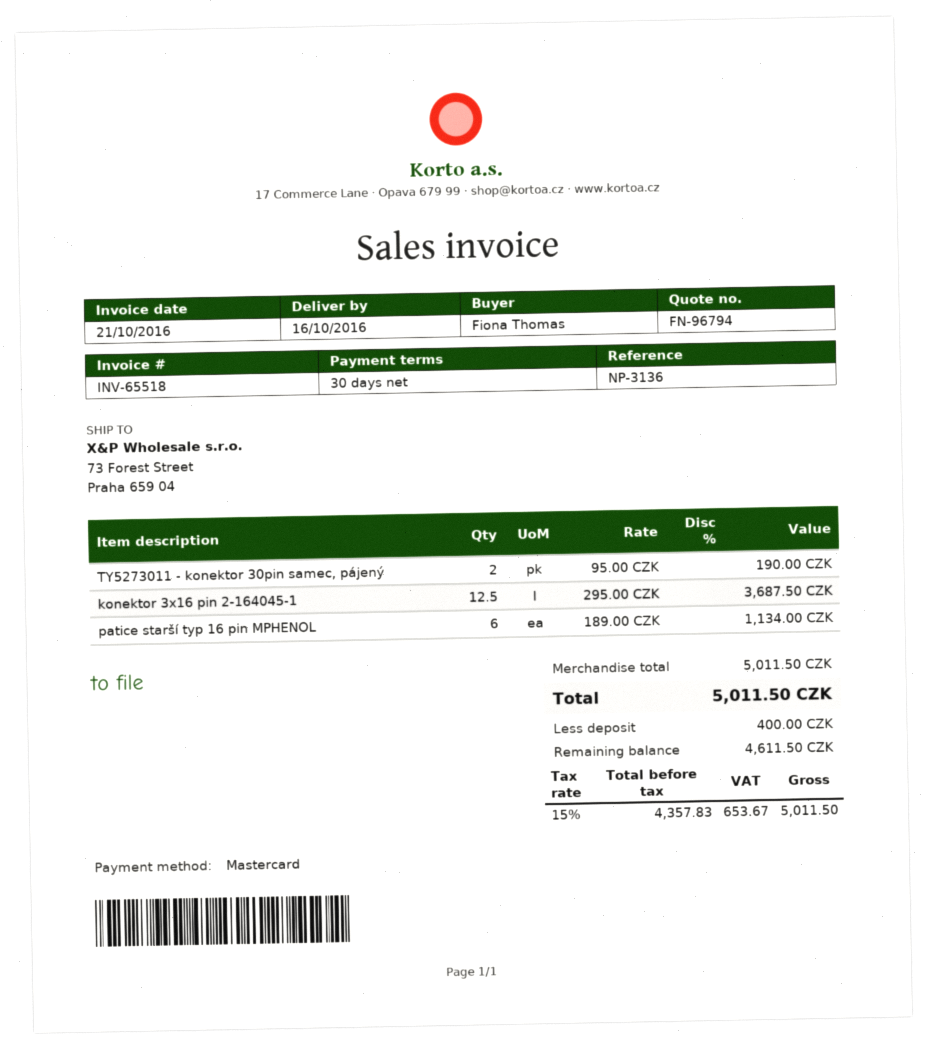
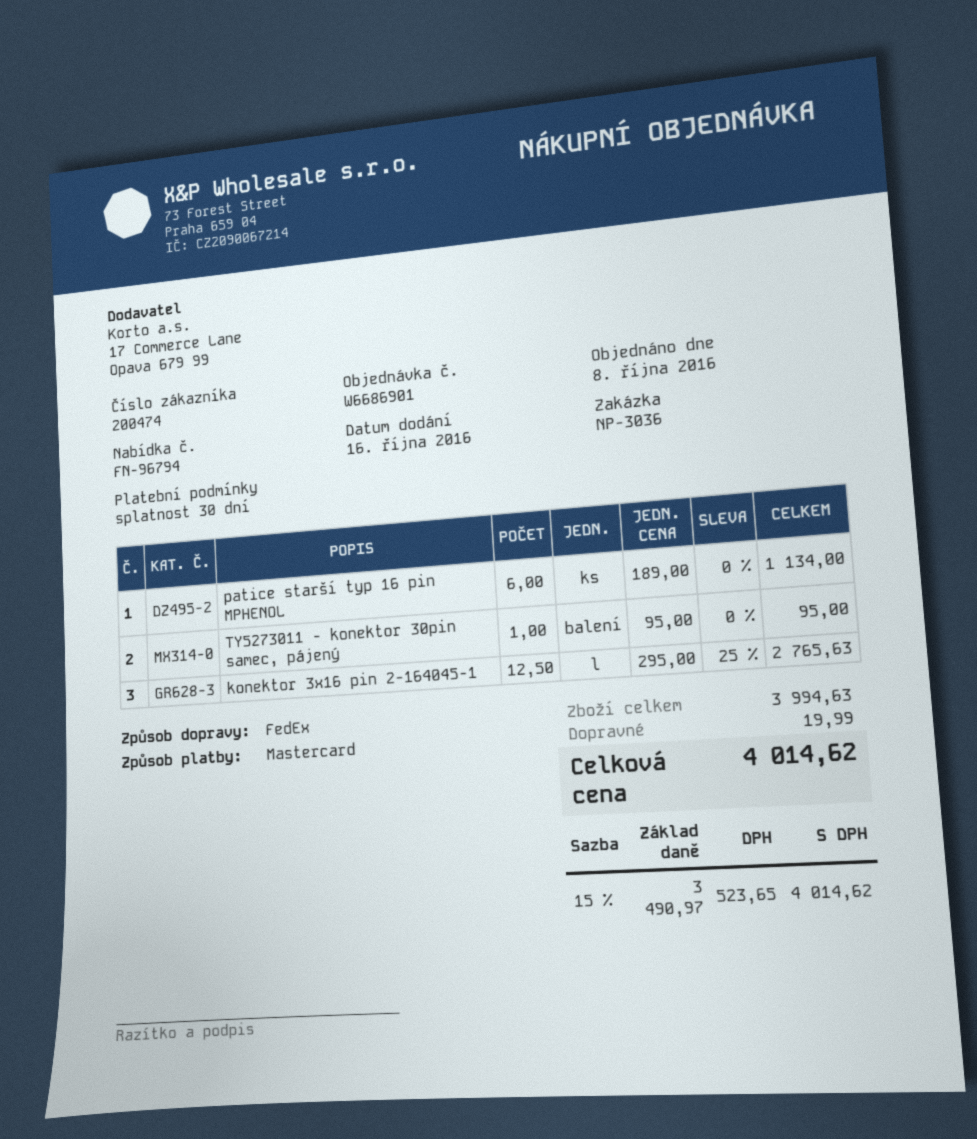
reference: NP-3136 -> NP-3036
TY5273011 - konektor 30pin samec, pájený: 2 x 95.00 = 190.00 -> 1 x 95.00 = 95.00
konektor 3x16 pin 2-164045-1: 12.5 x 295.00 = 3687.50 -> 12.5 x 295.00 - 25% = 2765.63
subtotal: 5011.50 -> 3994.63
shipping: none -> 19.99
net: 4357.83 -> 3490.97
tax: 15% = 653.67 -> 15% = 523.65
total: 5011.50 -> 4014.62

